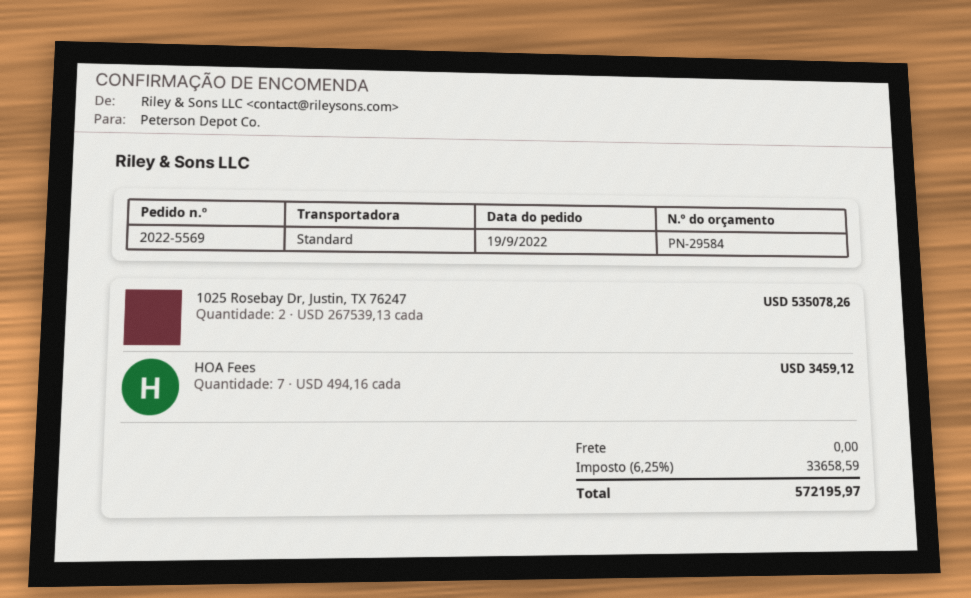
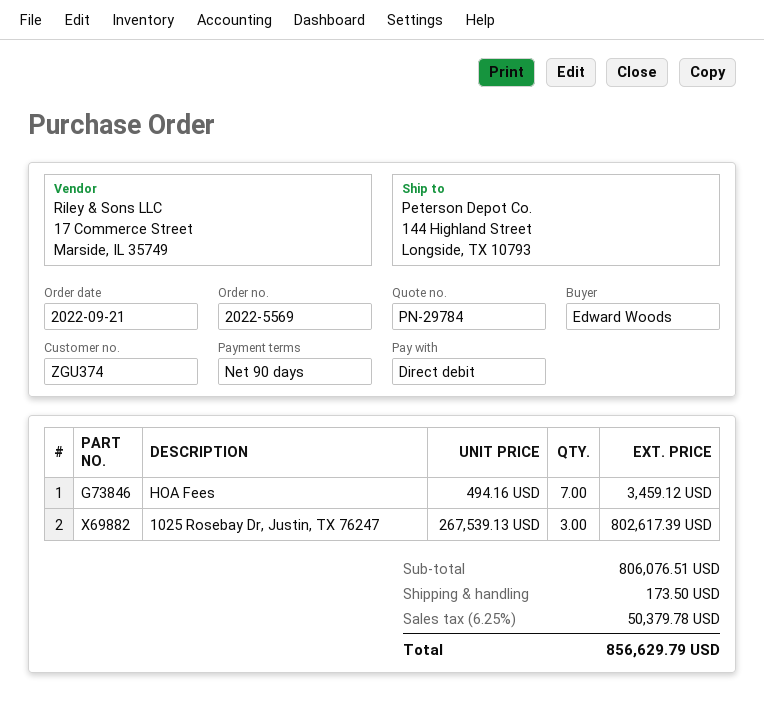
quote number: PN-29584 -> PN-29784
order date: 2022-09-19 -> 2022-09-21
1025 Rosebay Dr, Justin, TX 76247: 2 x 267539.13 = 535078.26 -> 3 x 267539.13 = 802617.39
shipping: 0.00 -> 173.50
tax: 6.25% = 33658.59 -> 6.25% = 50379.78
total: 572195.97 -> 856629.79

